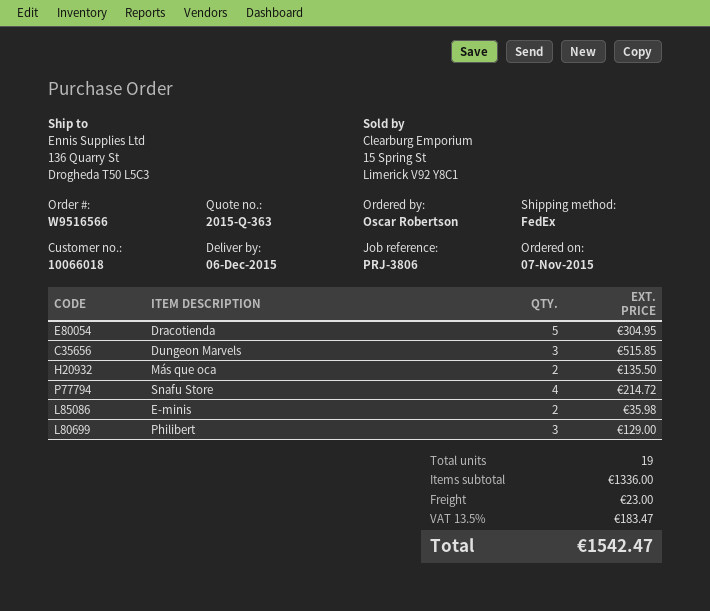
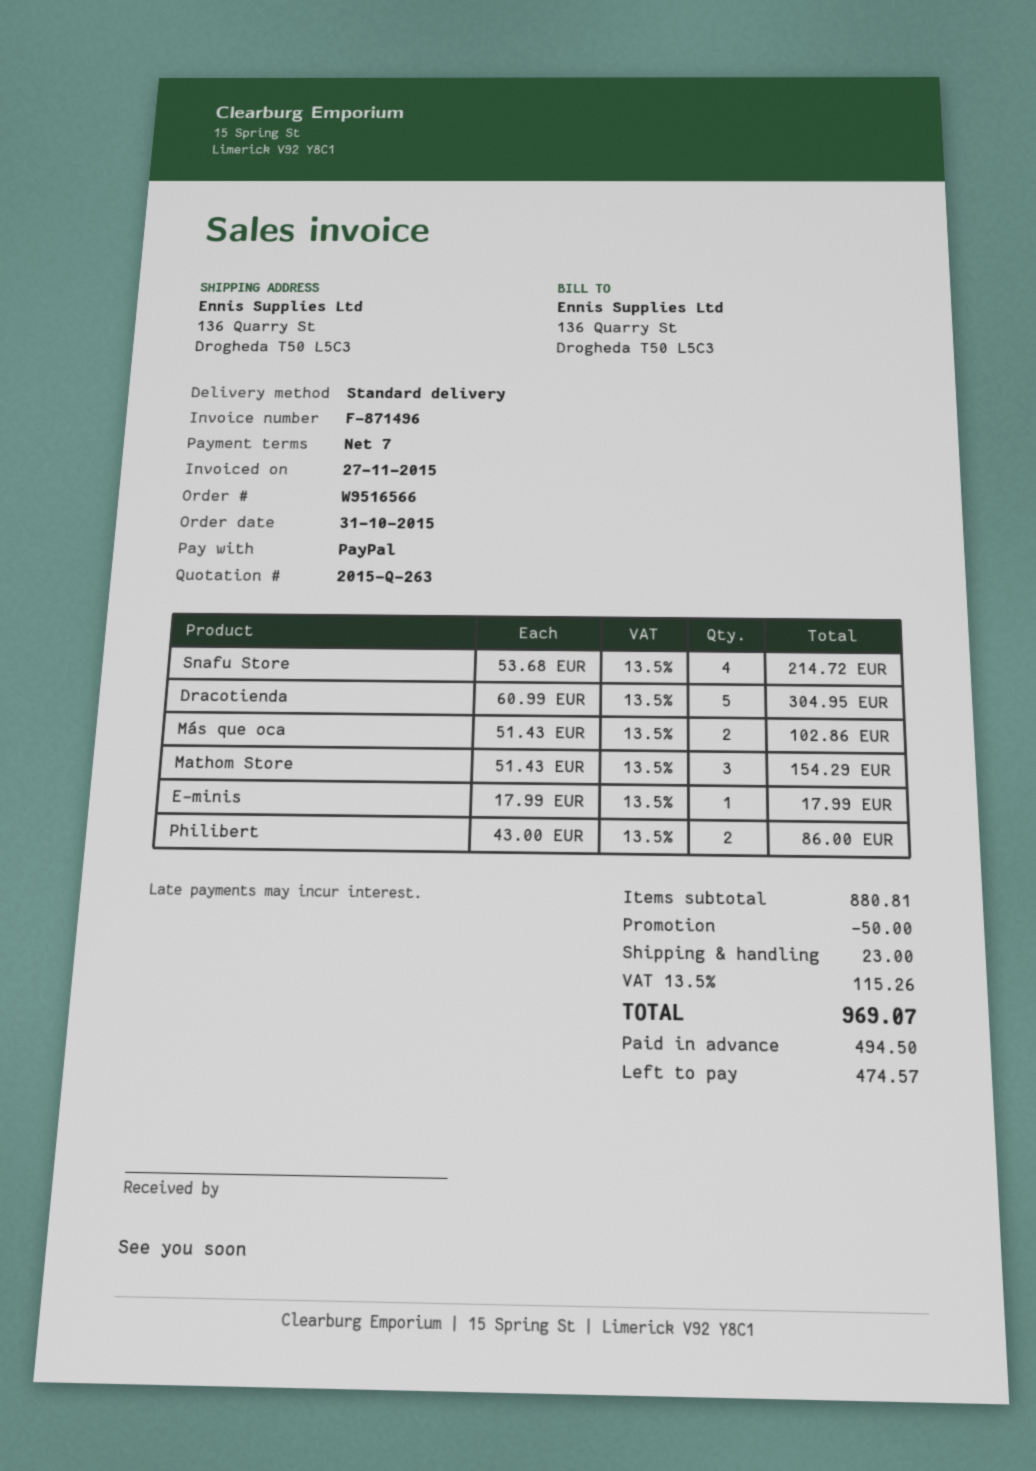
quote number: 2015-Q-363 -> 2015-Q-263
order date: 2015-11-07 -> 2015-10-31
shipping method: FedEx -> standard
Dungeon Marvels: 3 for 515.85 -> none
Más que oca: 2 for 135.50 -> 2 for 102.86
E-minis: 2 for 35.98 -> 1 for 17.99
Philibert: 3 for 129.00 -> 2 for 86.00
Mathom Store: none -> 3 for 154.29
subtotal: 1336.00 -> 880.81
discount: none -> 50.00
tax: 13.5% = 183.47 -> 13.5% = 115.26
total: 1542.47 -> 969.07

